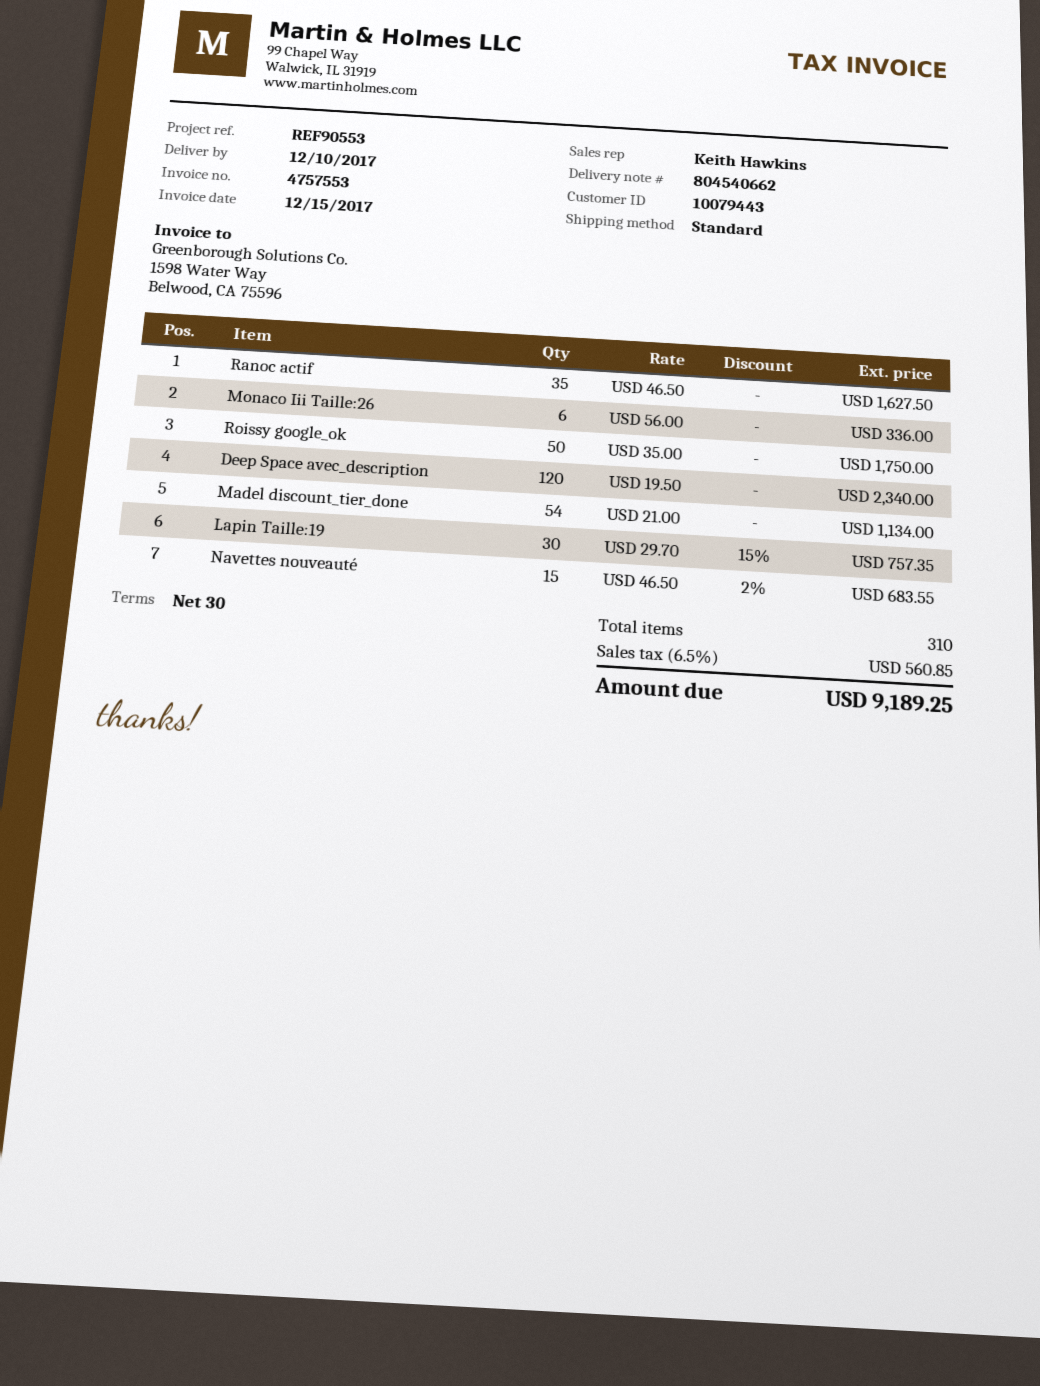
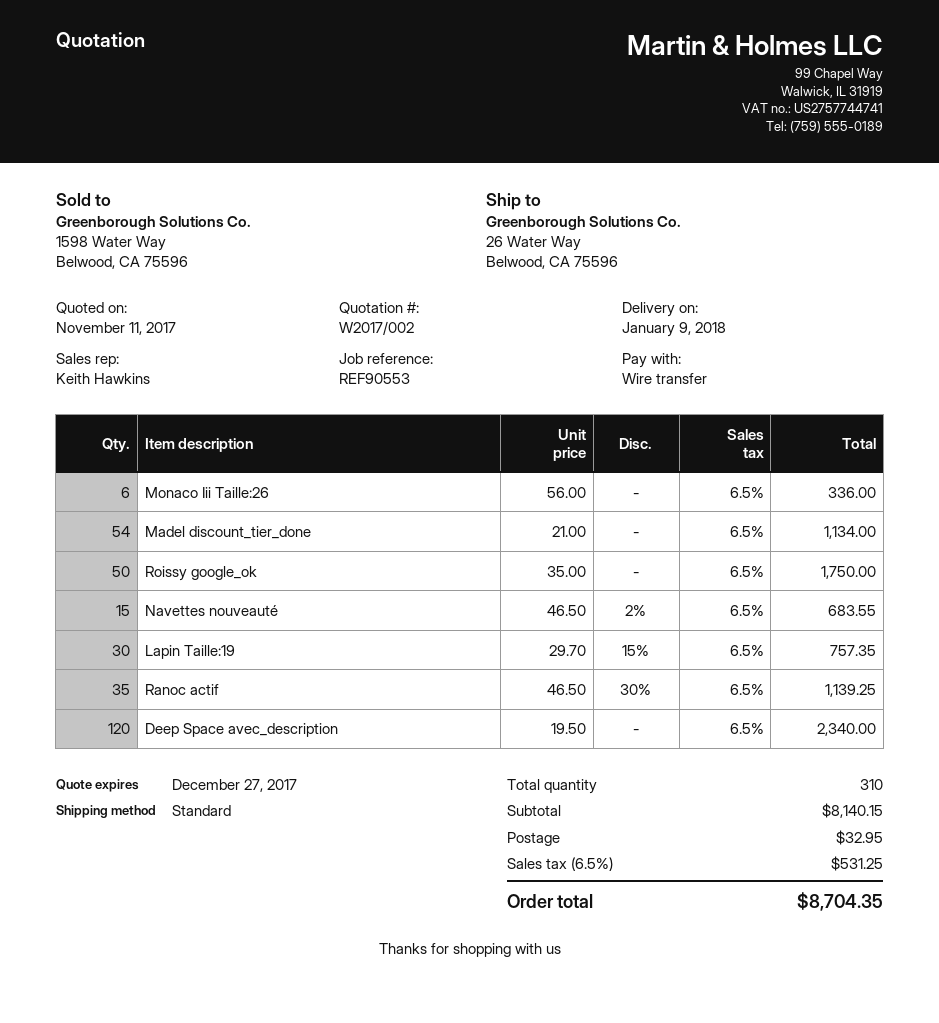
delivery date: 2017-12-10 -> 2018-01-09
Ranoc actif: 35 x 46.50 = 1627.50 -> 35 x 46.50 - 30% = 1139.25
shipping: none -> 32.95
tax: 6.5% = 560.85 -> 6.5% = 531.25
total: 9189.25 -> 8704.35

